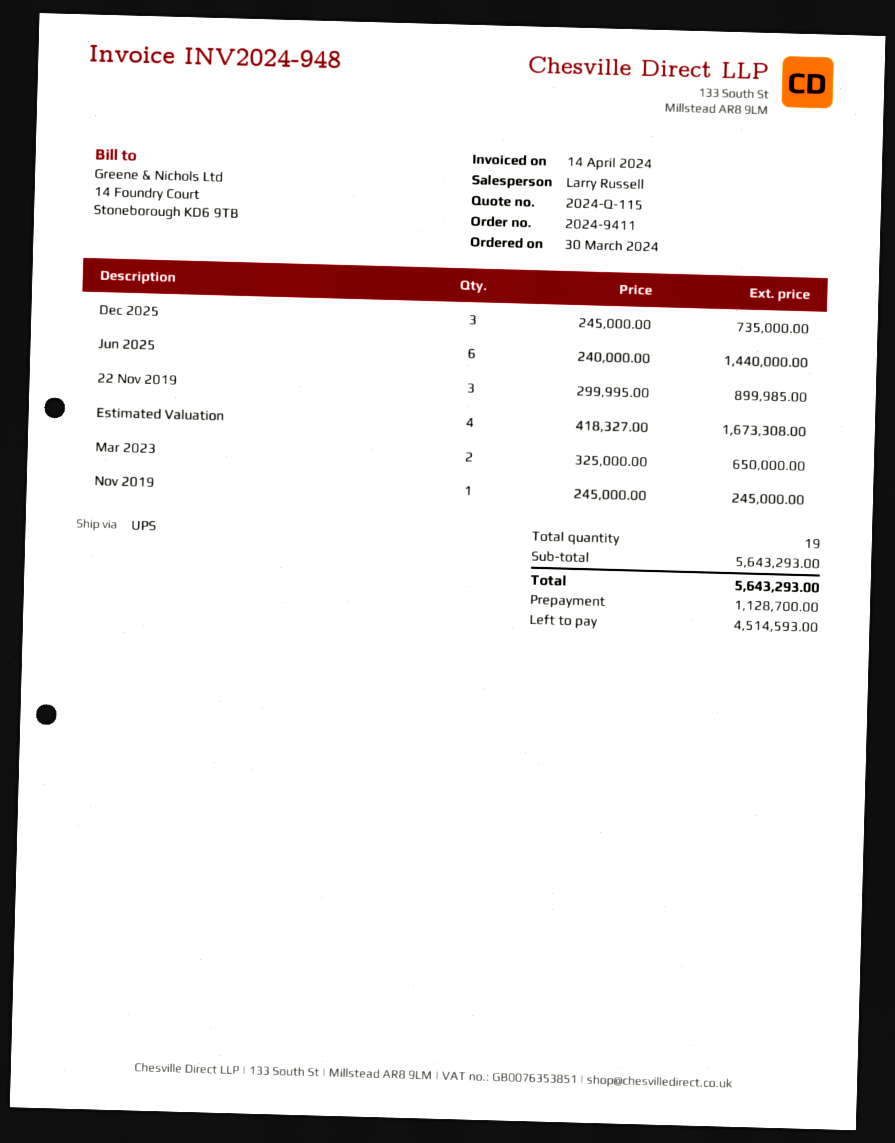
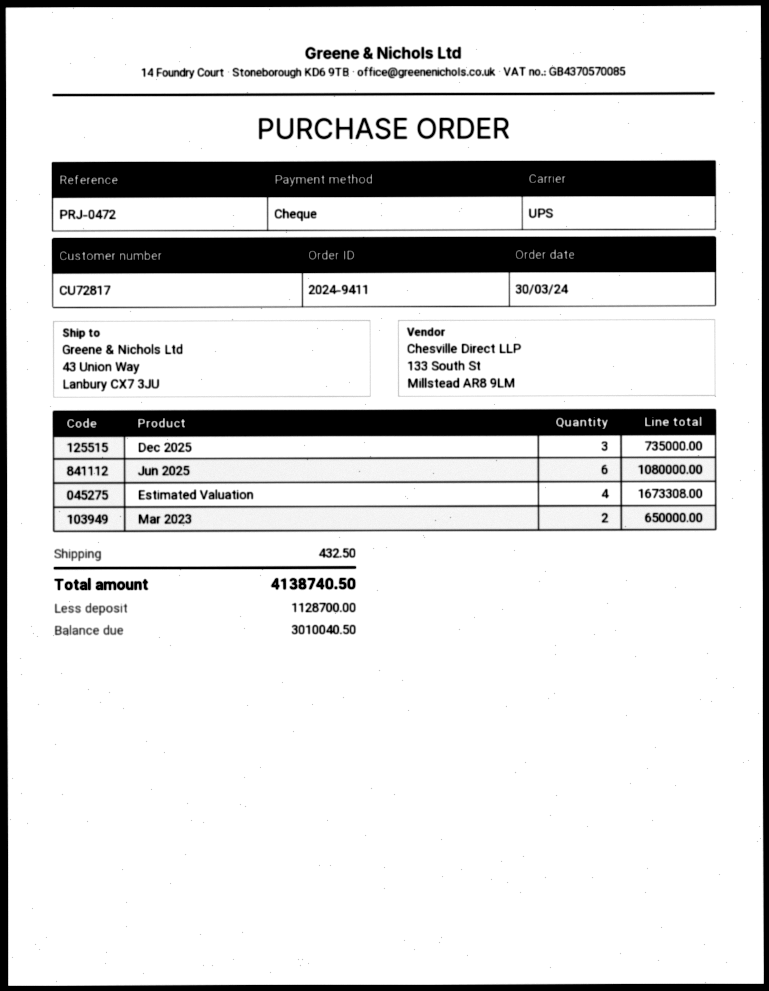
Jun 2025: 6 for 1440000.00 -> 6 for 1080000.00
22 Nov 2019: 3 for 899985.00 -> none
Nov 2019: 1 for 245000.00 -> none
shipping: none -> 432.50
total: 5643293.00 -> 4138740.50
balance: 4514593.00 -> 3010040.50

